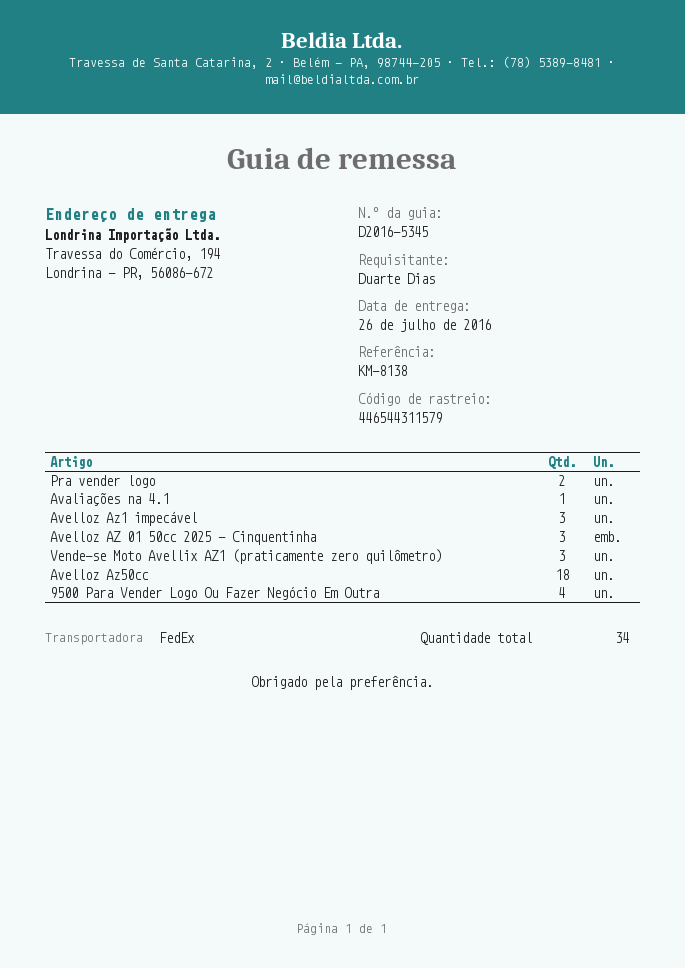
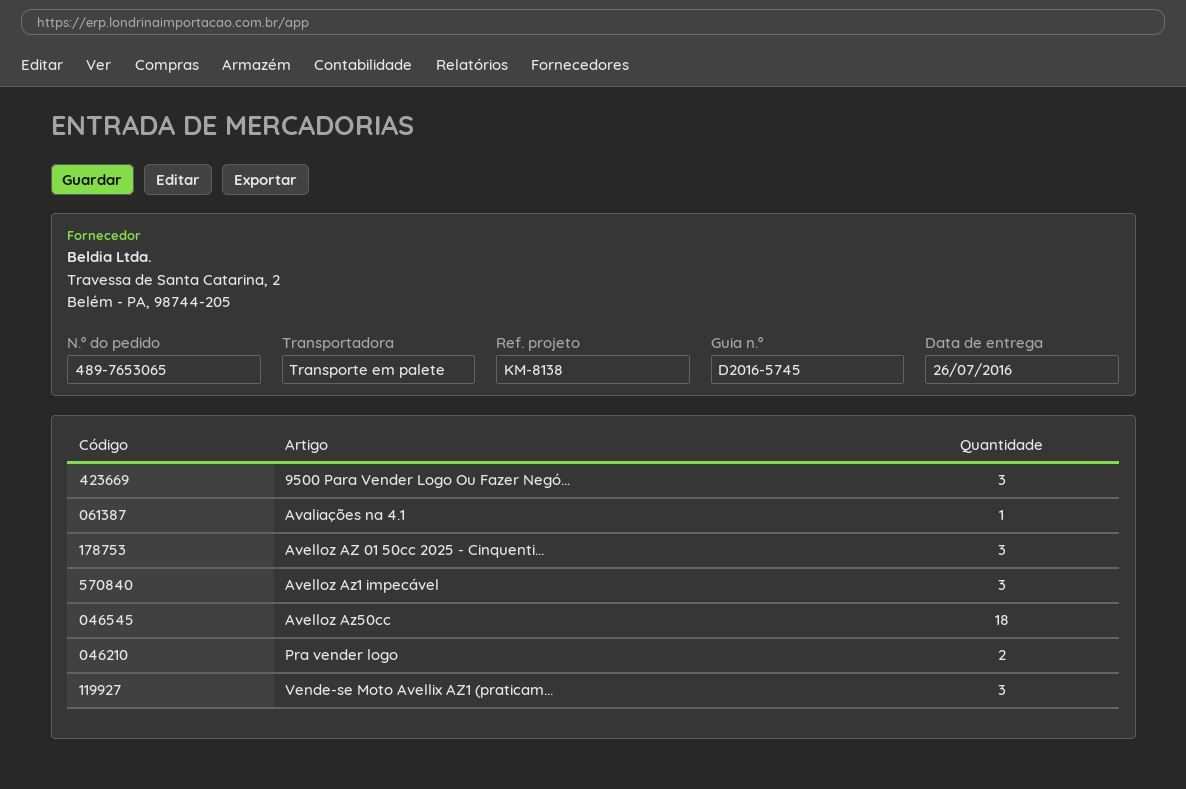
delivery note number: D2016-5345 -> D2016-5745
shipping method: FedEx -> pallet freight
9500 Para Vender Logo Ou Fazer Negócio Em Outra: 4 -> 3

